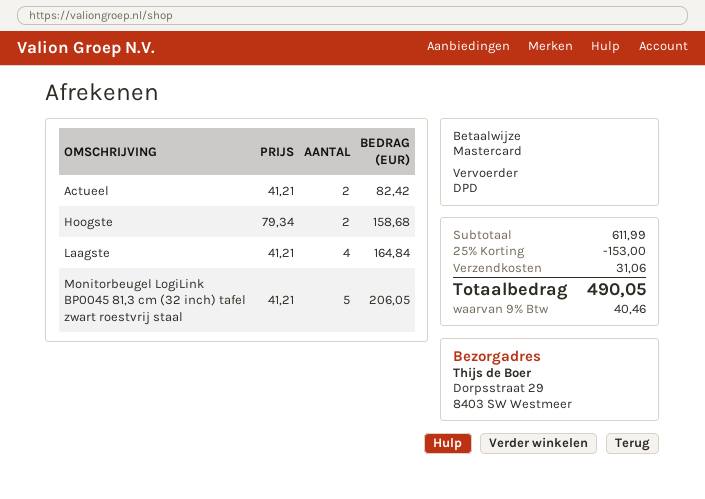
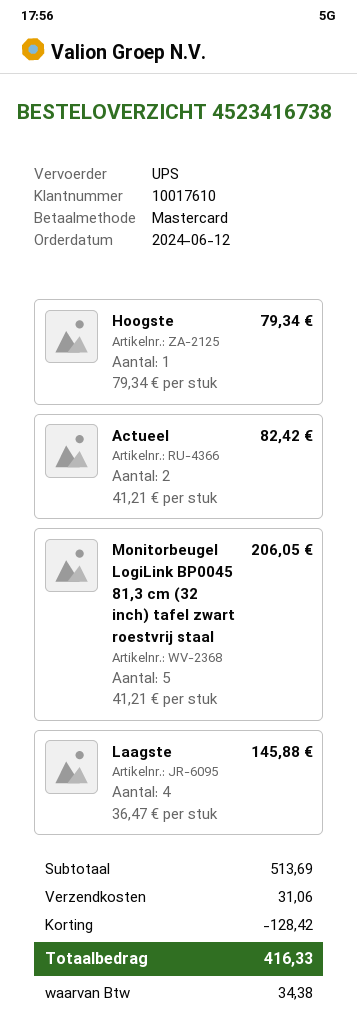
shipping method: DPD -> UPS
Hoogste: 2 x 79.34 = 158.68 -> 1 x 79.34 = 79.34
Laagste: 4 x 41.21 = 164.84 -> 4 x 36.47 = 145.88
subtotal: 611.99 -> 513.69
discount: 153.00 -> 128.42
tax: 40.46 -> 34.38
total: 490.05 -> 416.33

